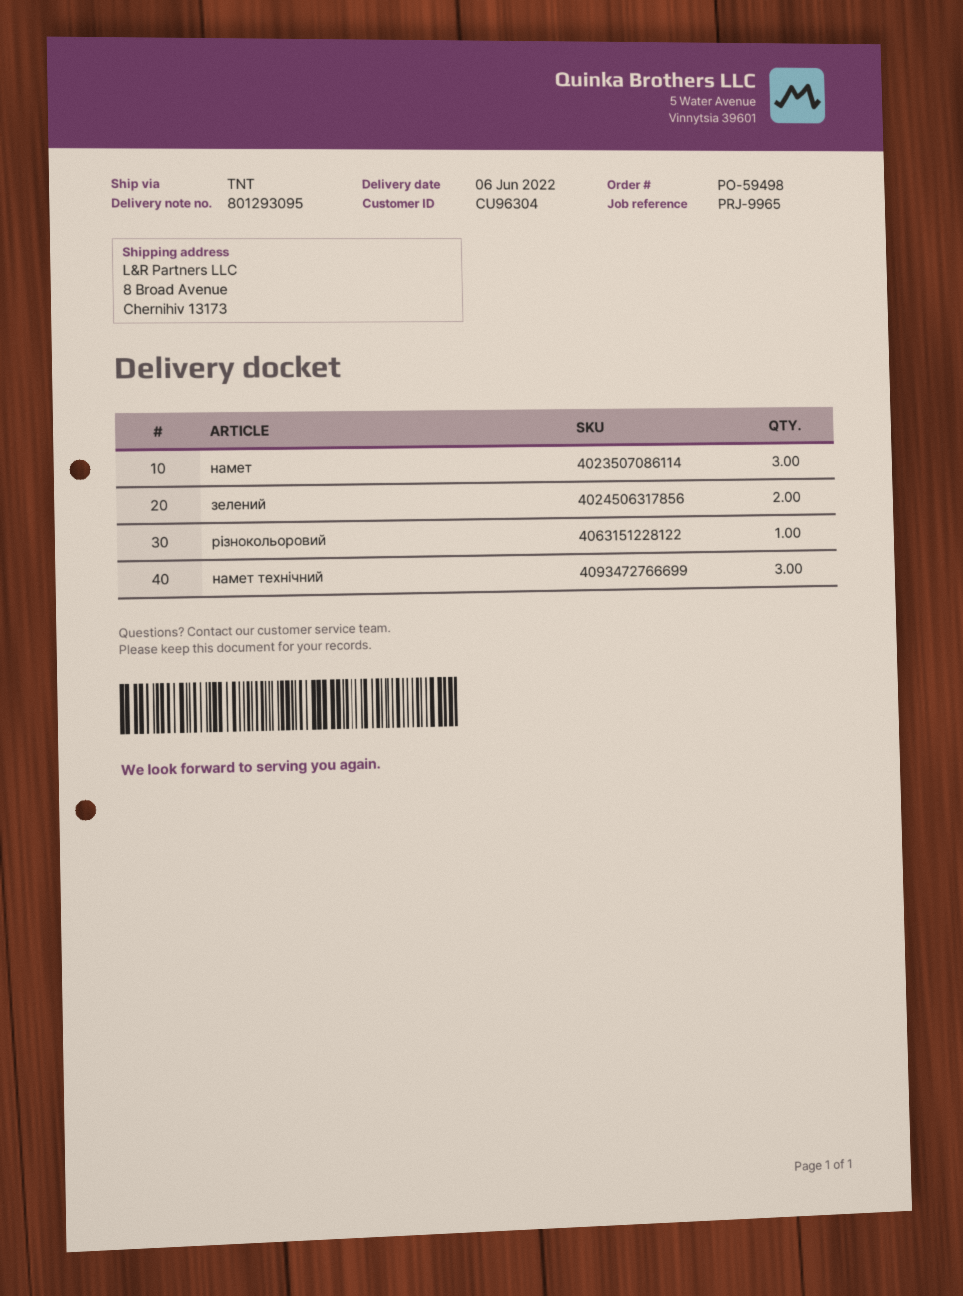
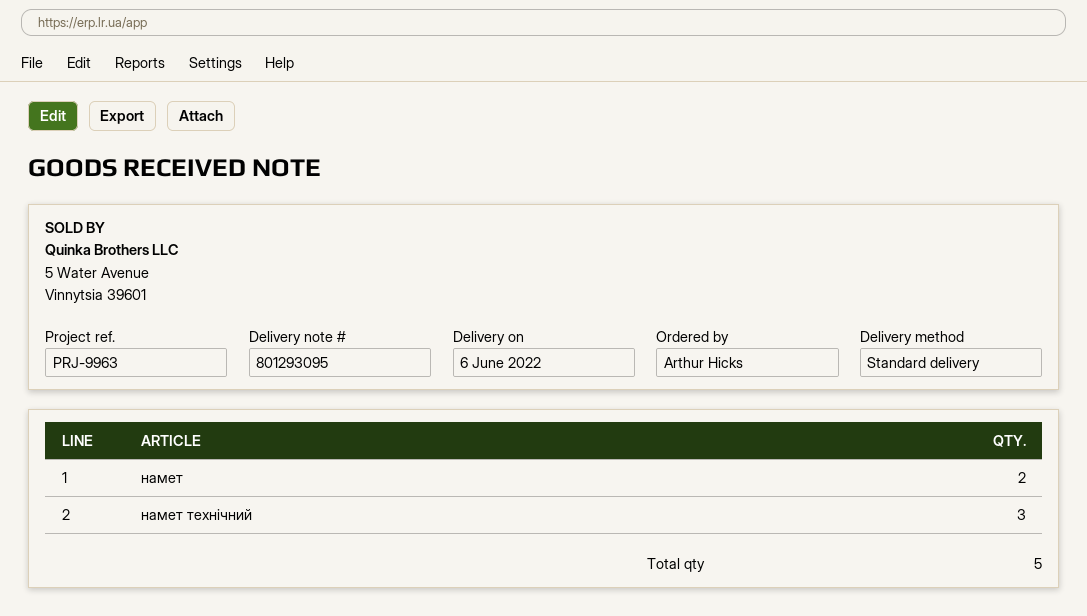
reference: PRJ-9965 -> PRJ-9963
shipping method: TNT -> standard
намет: 3 -> 2
зелений: 2 -> none
різнокольоровий: 1 -> none

